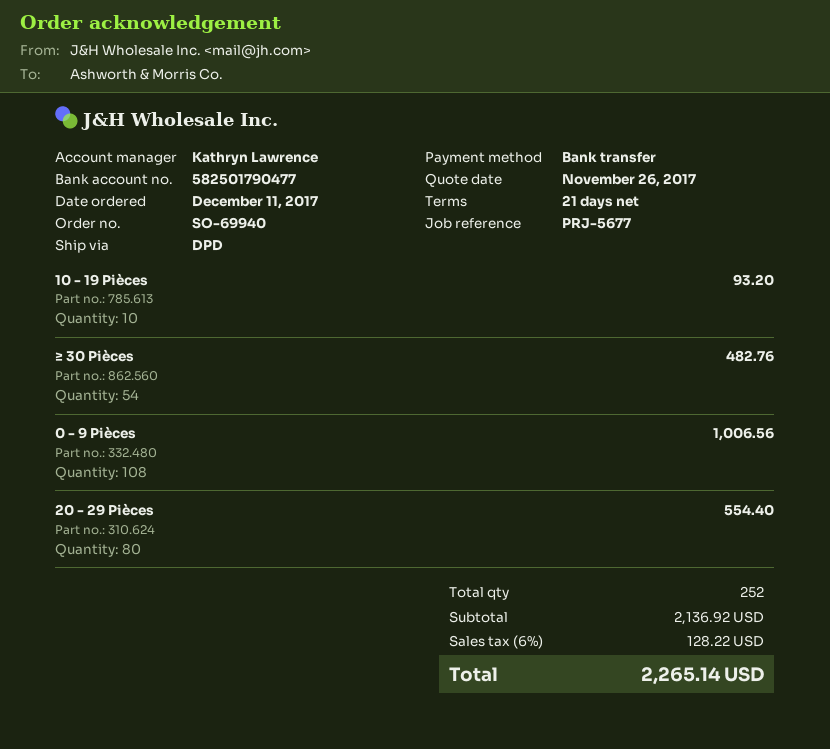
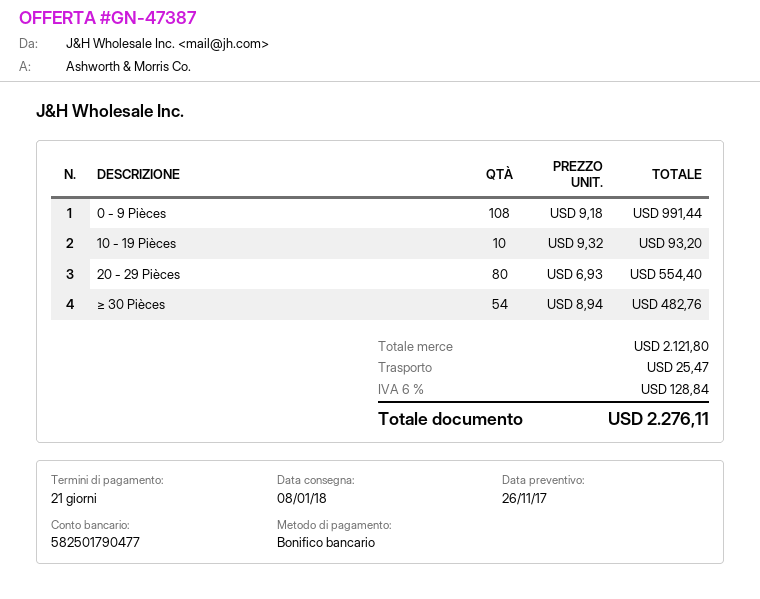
0 - 9 Pièces: 108 for 1006.56 -> 108 for 991.44
subtotal: 2136.92 -> 2121.80
shipping: none -> 25.47
tax: 6% = 128.22 -> 6% = 128.84
total: 2265.14 -> 2276.11

